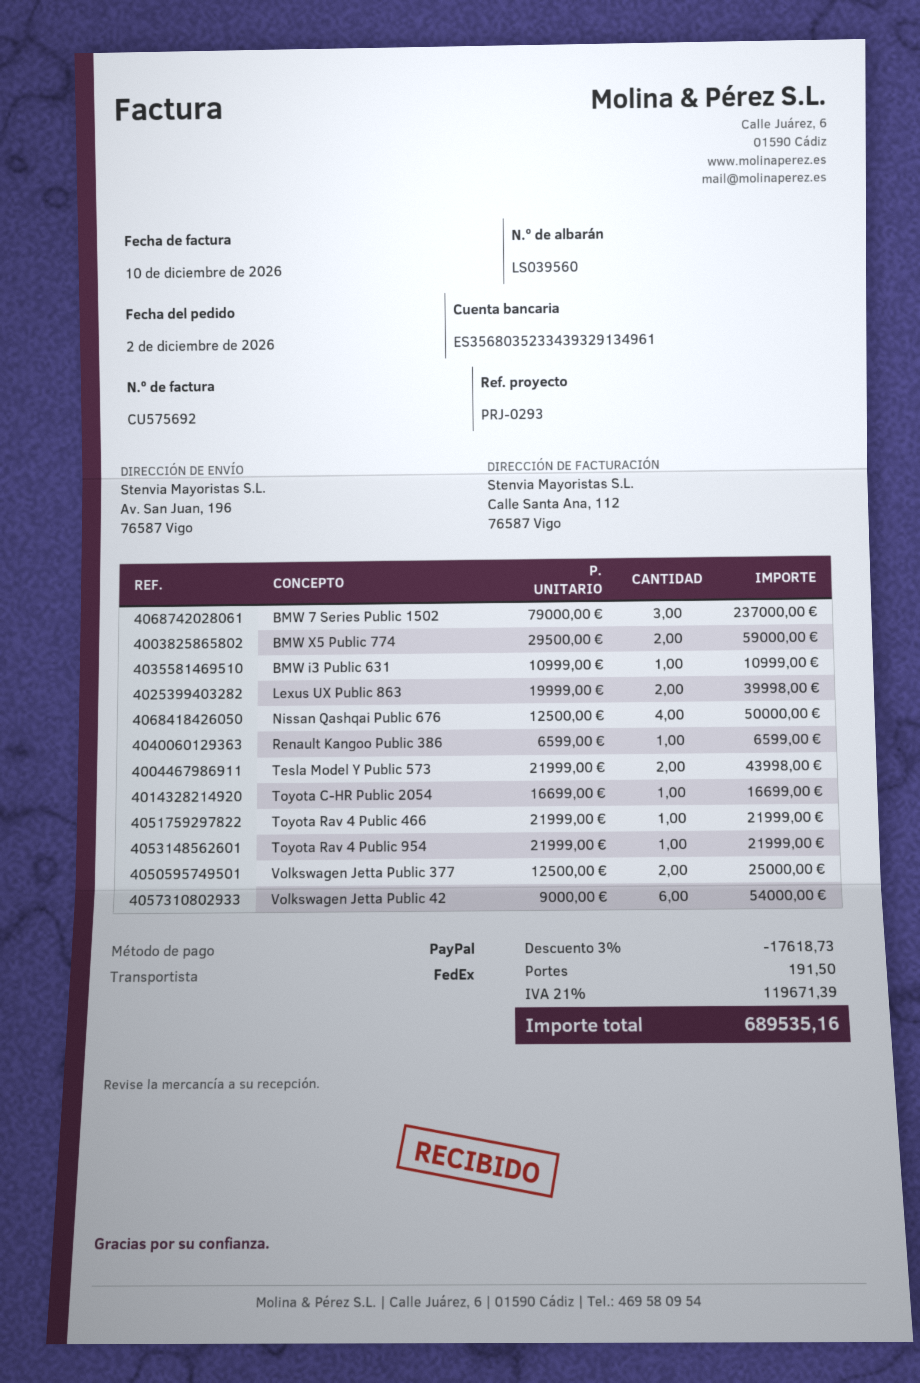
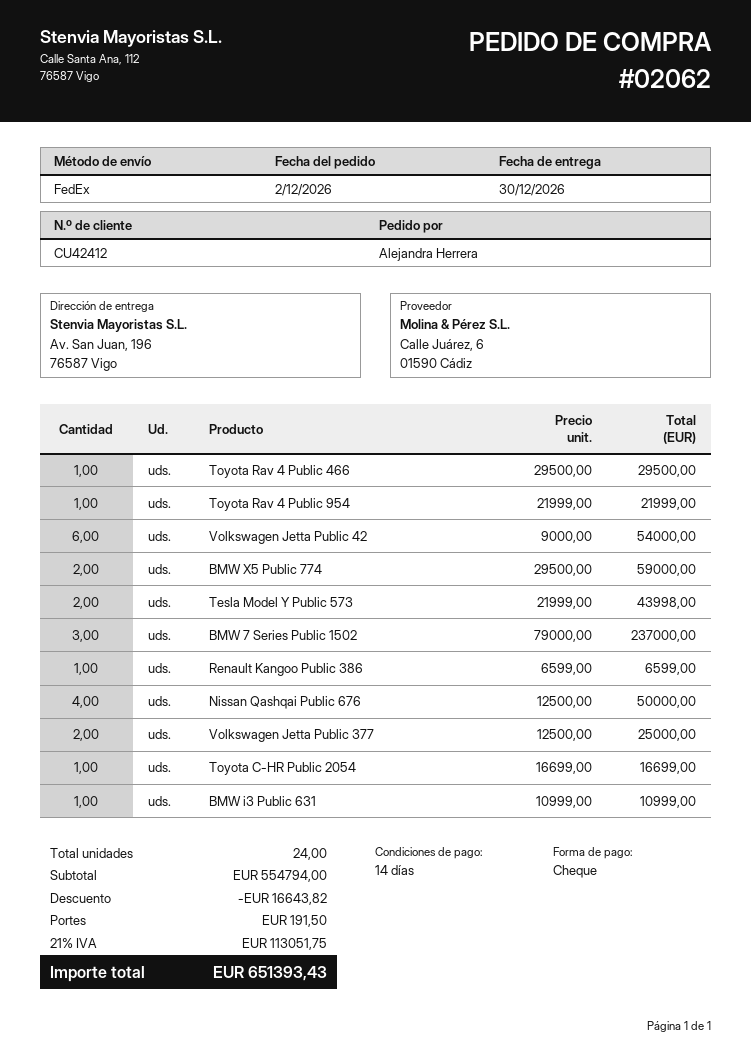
payment method: PayPal -> cheque
Lexus UX Public 863: 2 x 19999.00 = 39998.00 -> none
Toyota Rav 4 Public 466: 1 x 21999.00 = 21999.00 -> 1 x 29500.00 = 29500.00
discount: 17618.73 -> 16643.82
tax: 21% = 119671.39 -> 21% = 113051.75
total: 689535.16 -> 651393.43

